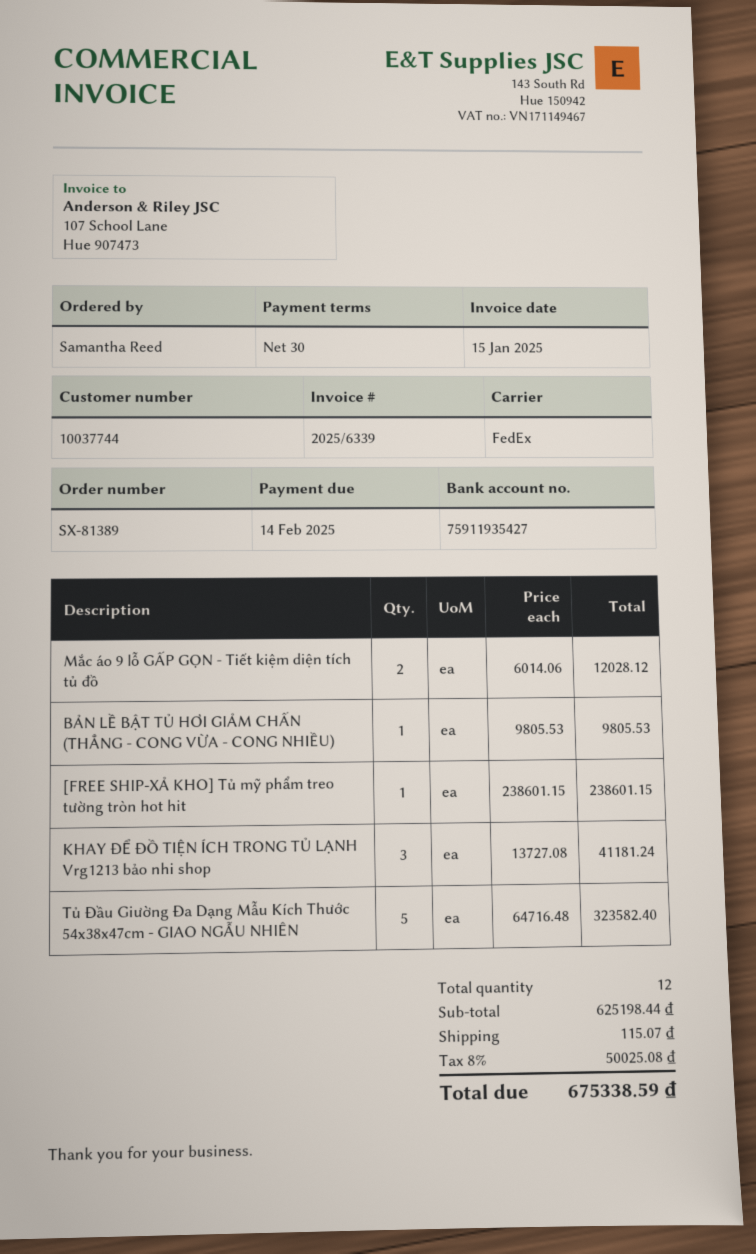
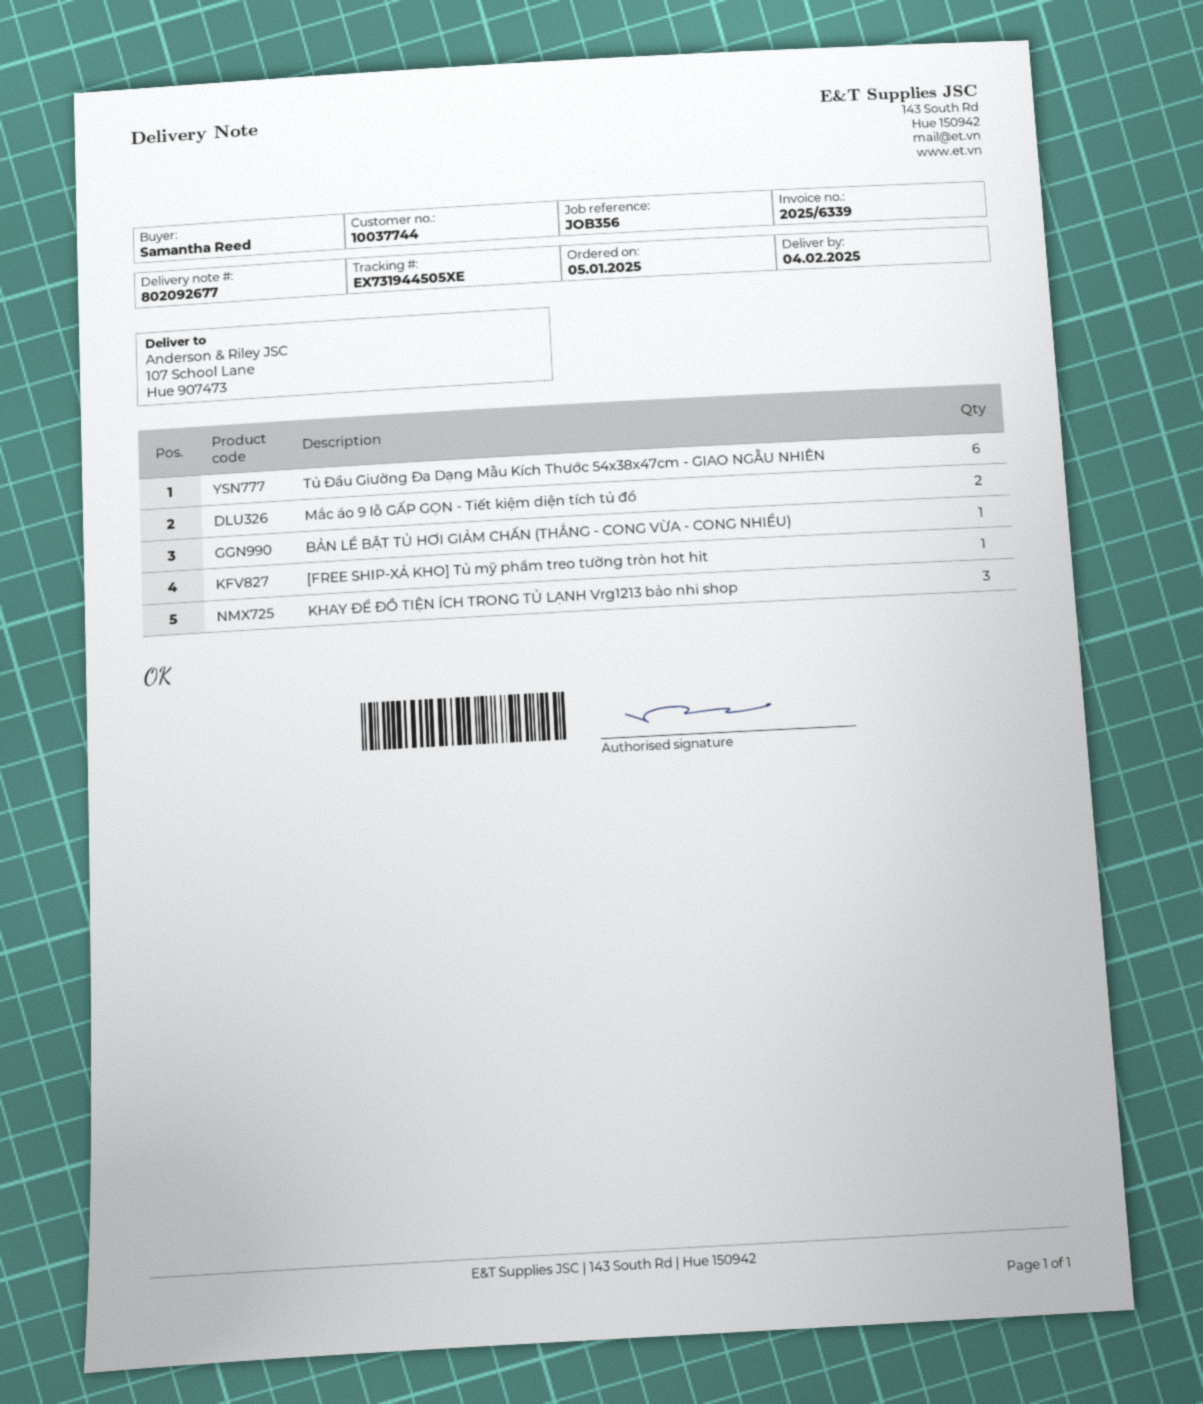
Tủ Đầu Giường Đa Dạng Mẫu Kích Thước 54x38x47cm - GIAO NGẪU NHIÊN: 5 -> 6

